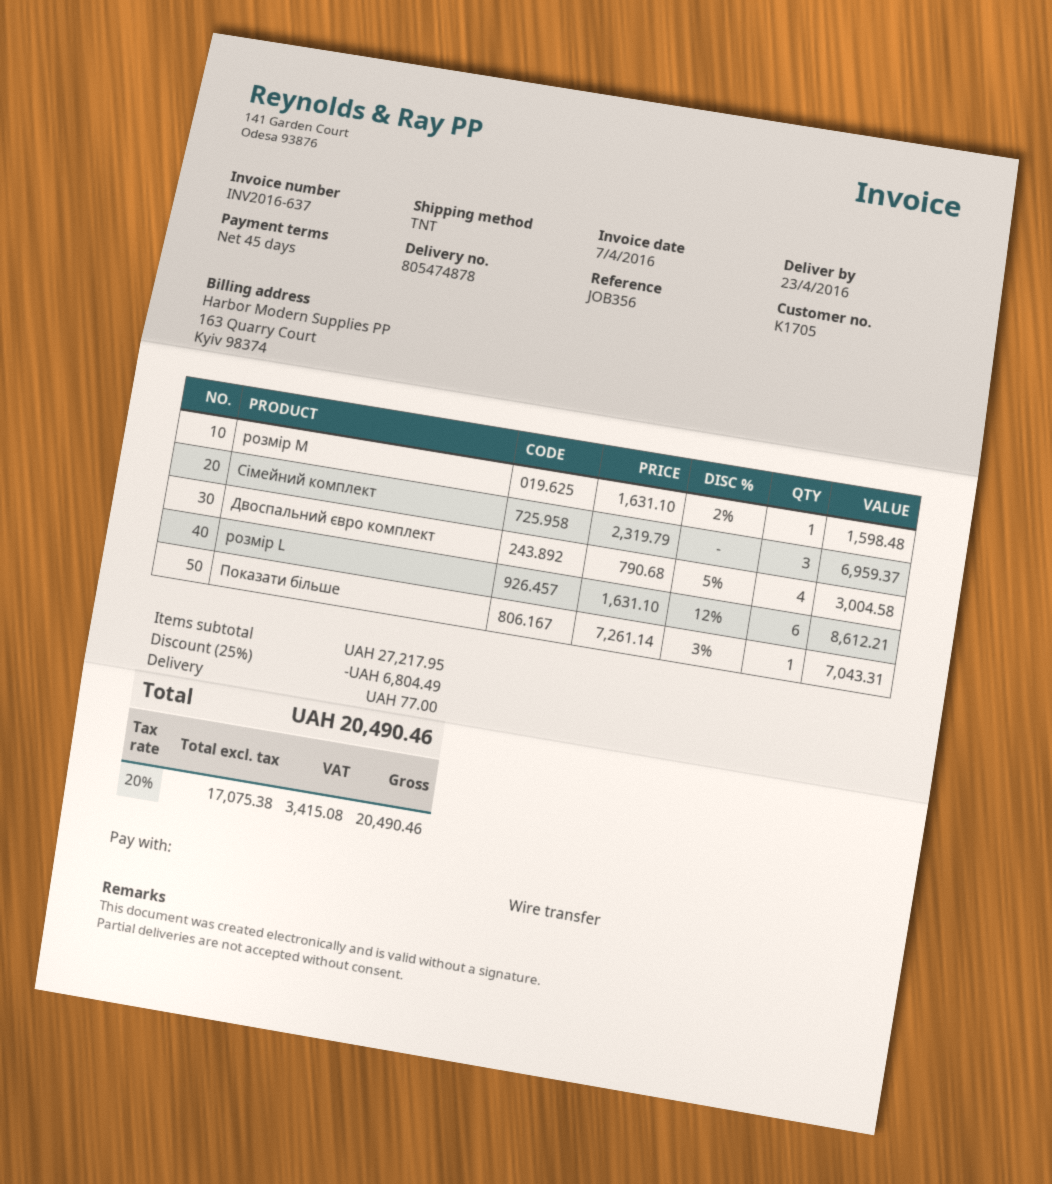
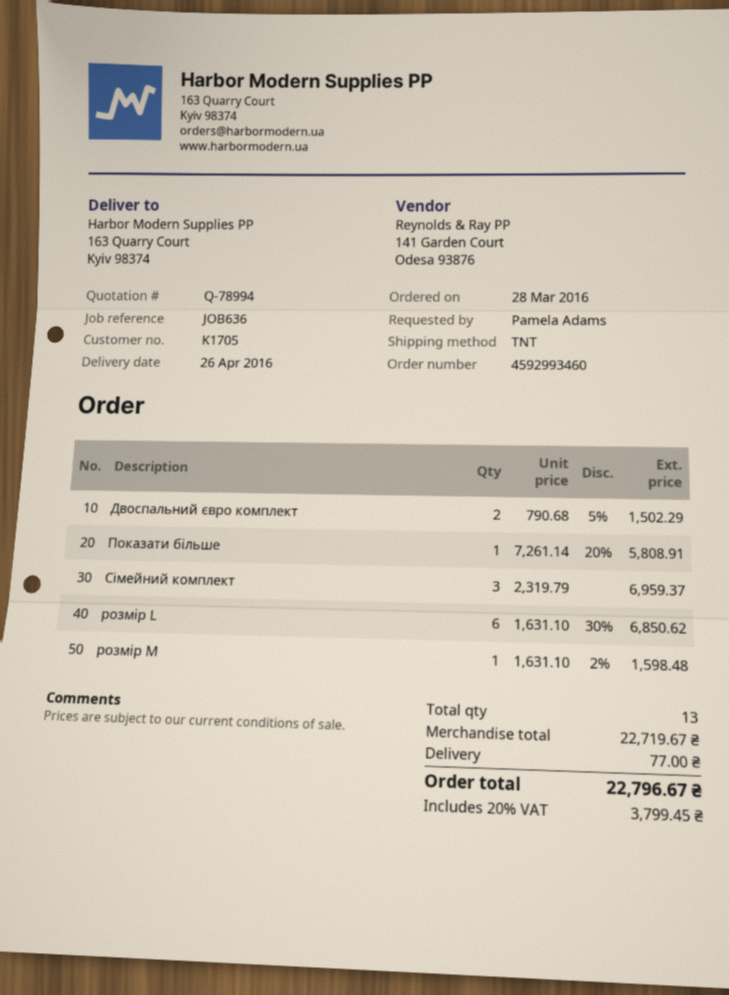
delivery date: 2016-04-23 -> 2016-04-26
reference: JOB356 -> JOB636
Двоспальний євро комплект: 4 x 790.68 - 5% = 3004.58 -> 2 x 790.68 - 5% = 1502.29
розмір L: 6 x 1631.10 - 12% = 8612.21 -> 6 x 1631.10 - 30% = 6850.62
Показати більше: 1 x 7261.14 - 3% = 7043.31 -> 1 x 7261.14 - 20% = 5808.91
subtotal: 27217.95 -> 22719.67
discount: 25% = 6804.49 -> none
tax: 20% = 3415.08 -> 20% = 3799.45
total: 20490.46 -> 22796.67

